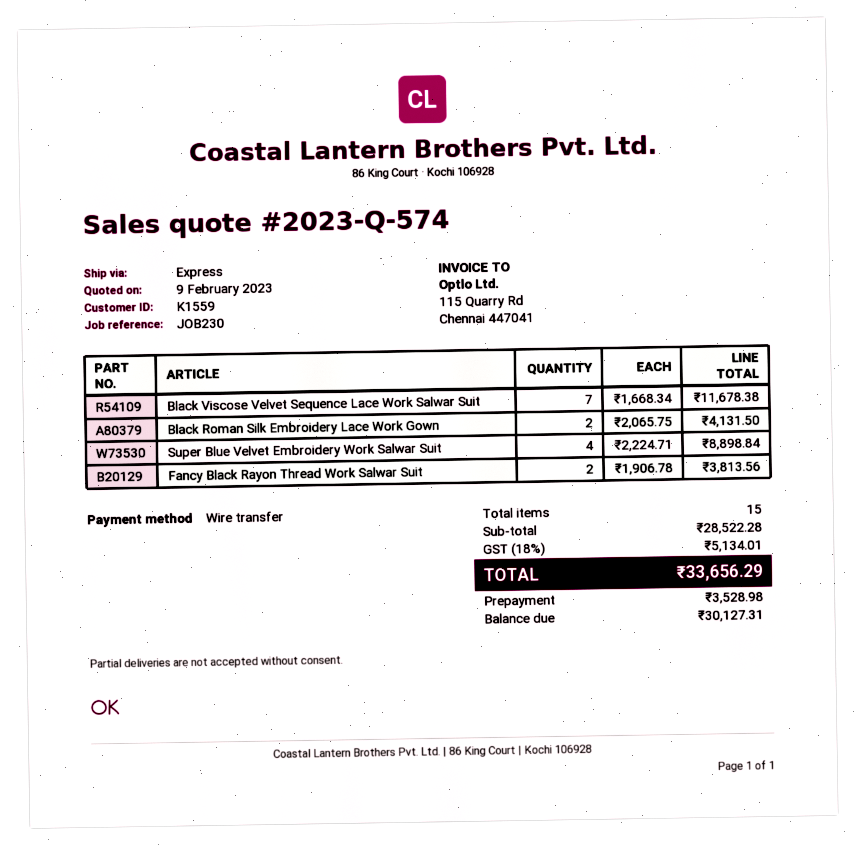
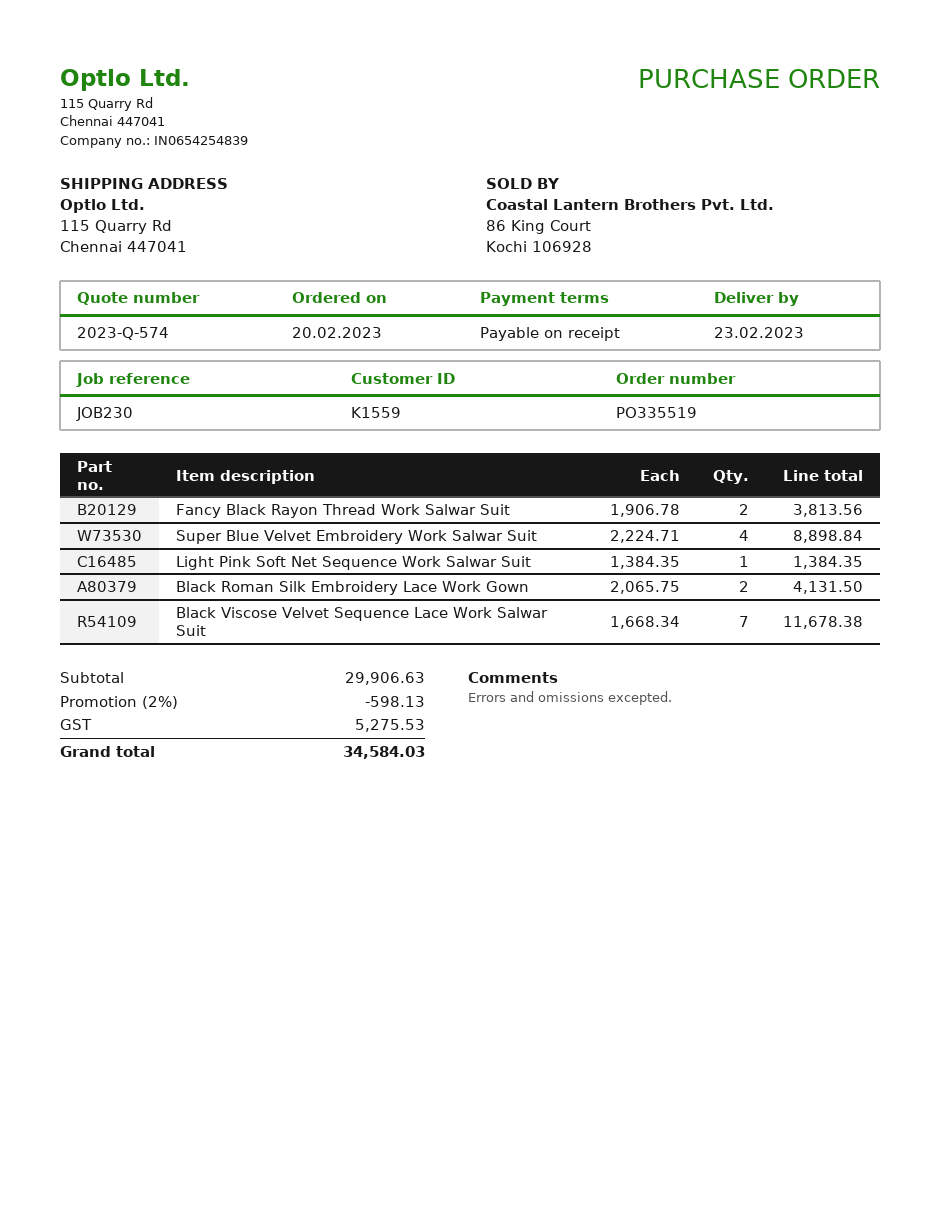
Light Pink Soft Net Sequence Work Salwar Suit: none -> 1 x 1384.35 = 1384.35
subtotal: 28522.28 -> 29906.63
discount: none -> 2% = 598.13
tax: 5134.01 -> 5275.53
total: 33656.29 -> 34584.03

